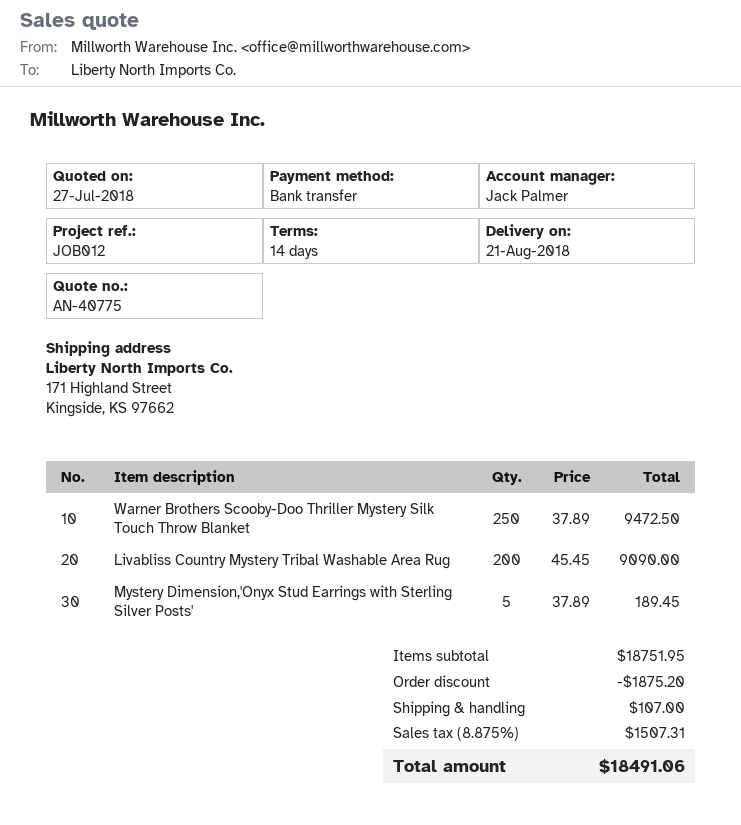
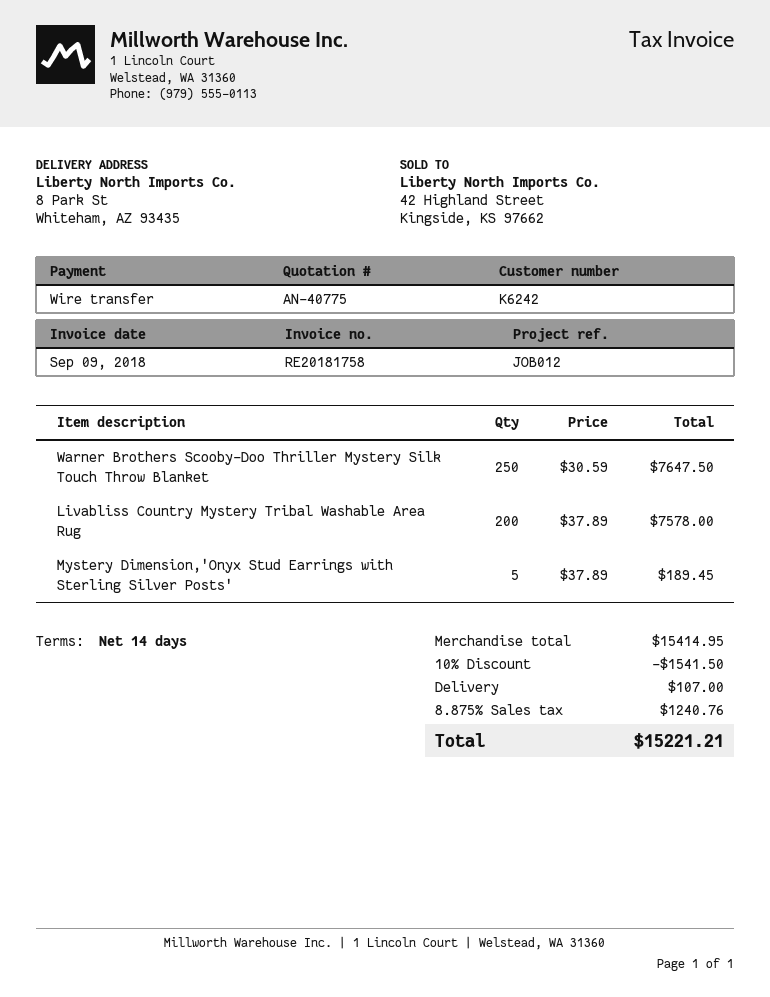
ship to: 171 Highland Street, Kingside, KS 97662 -> 8 Park St, Whiteham, AZ 93435
Warner Brothers Scooby-Doo Thriller Mystery Silk Touch Throw Blanket: 250 x 37.89 = 9472.50 -> 250 x 30.59 = 7647.50
Livabliss Country Mystery Tribal Washable Area Rug: 200 x 45.45 = 9090.00 -> 200 x 37.89 = 7578.00
subtotal: 18751.95 -> 15414.95
discount: 1875.20 -> 1541.50
tax: 8.875% = 1507.31 -> 8.875% = 1240.76
total: 18491.06 -> 15221.21

